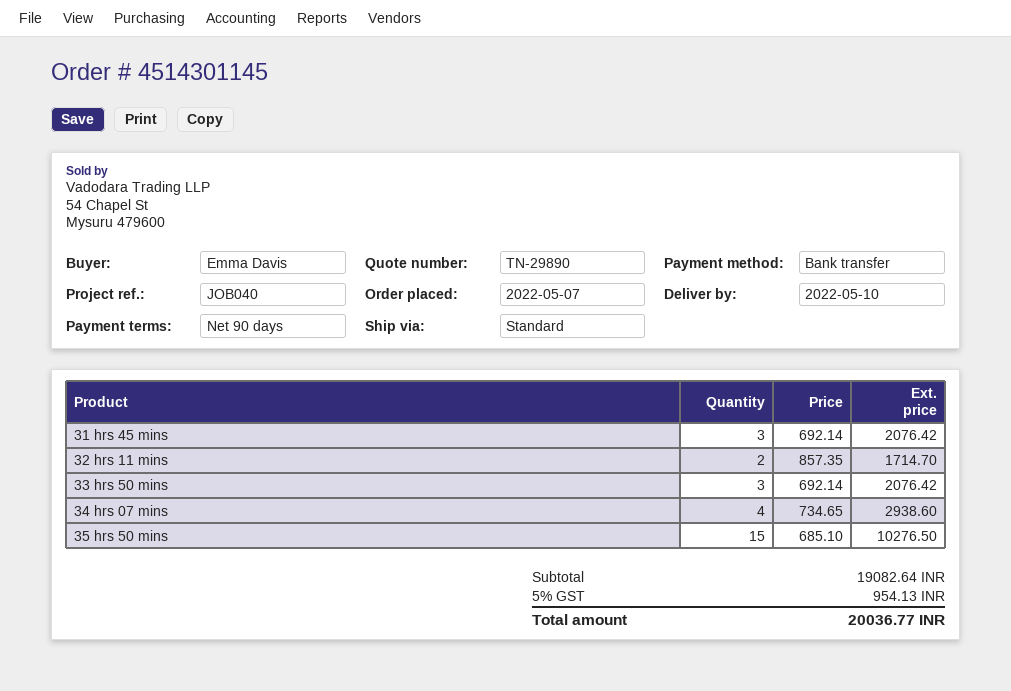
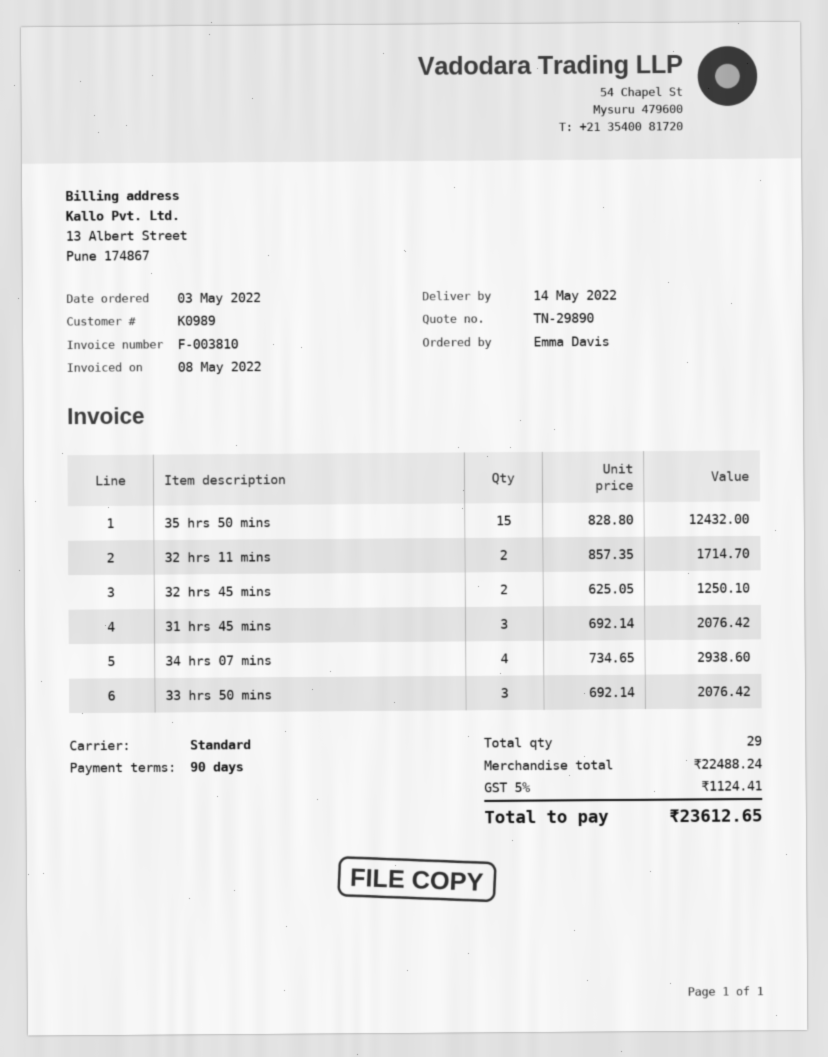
order date: 2022-05-07 -> 2022-05-03
delivery date: 2022-05-10 -> 2022-05-14
35 hrs 50 mins: 15 x 685.10 = 10276.50 -> 15 x 828.80 = 12432.00
32 hrs 45 mins: none -> 2 x 625.05 = 1250.10
subtotal: 19082.64 -> 22488.24
tax: 5% = 954.13 -> 5% = 1124.41
total: 20036.77 -> 23612.65

